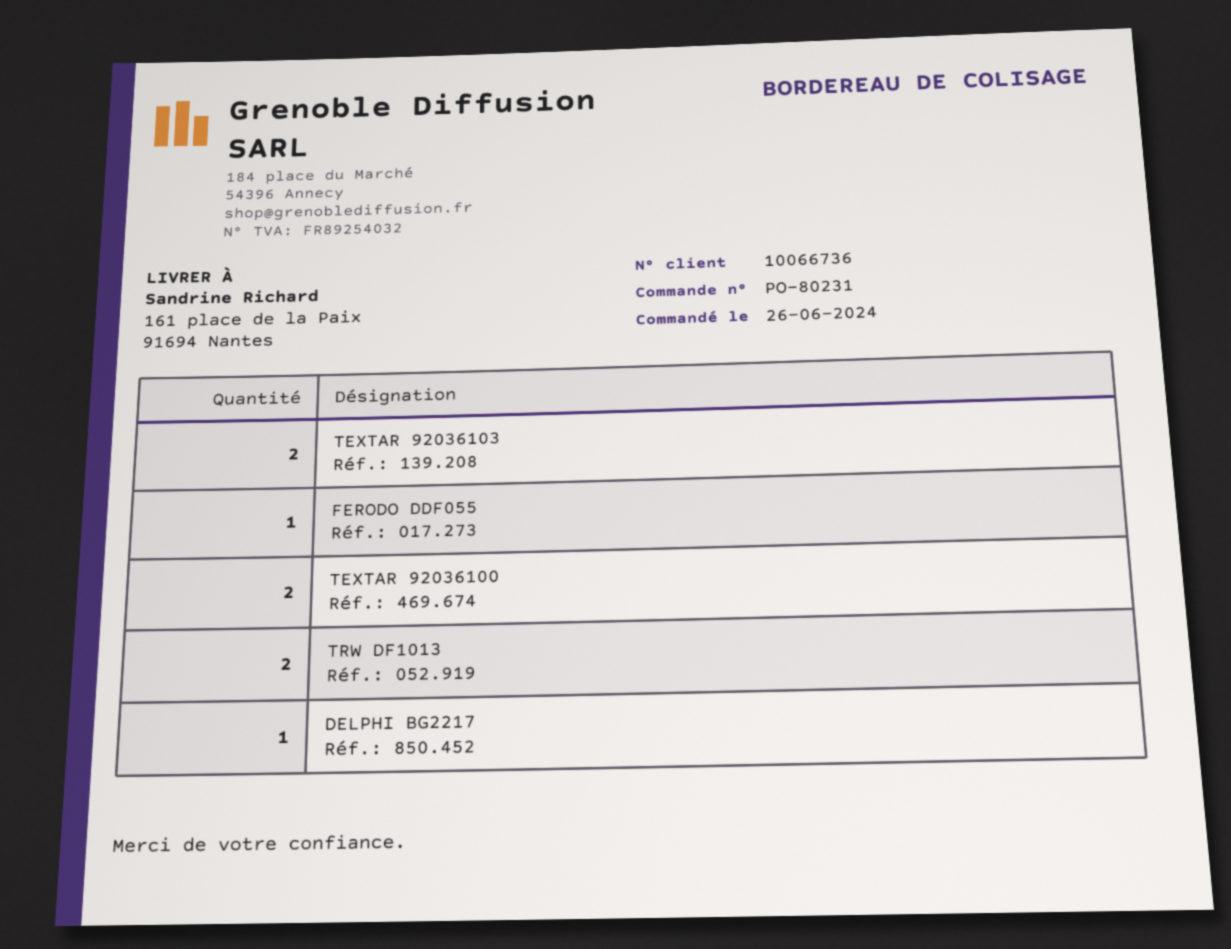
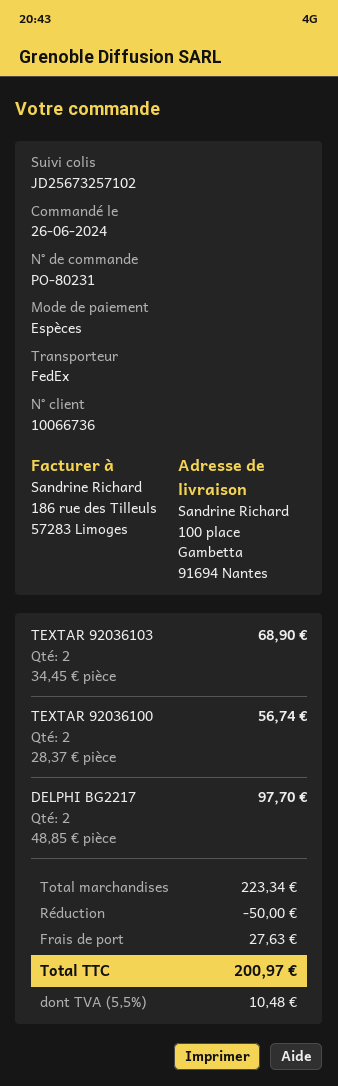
ship to: 161 place de la Paix, 91694 Nantes -> 100 place Gambetta, 91694 Nantes
FERODO DDF055: 1 -> none
TRW DF1013: 2 -> none
DELPHI BG2217: 1 -> 2

